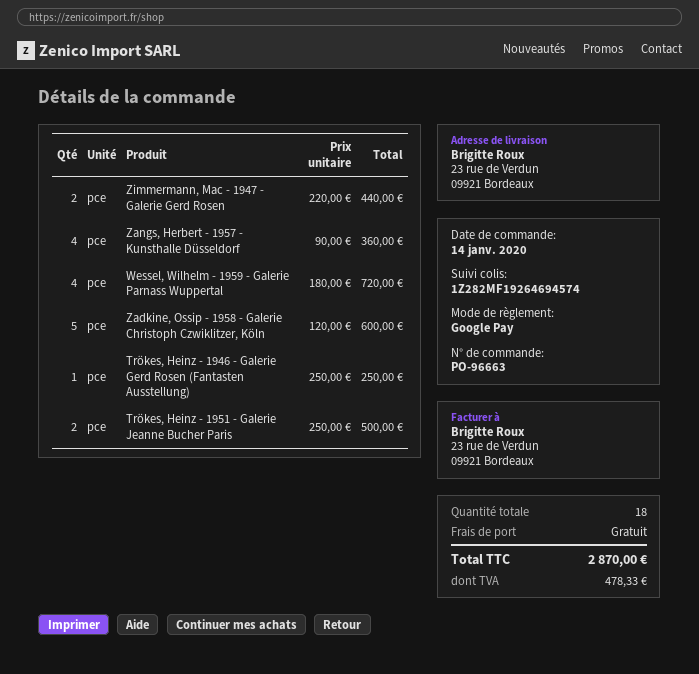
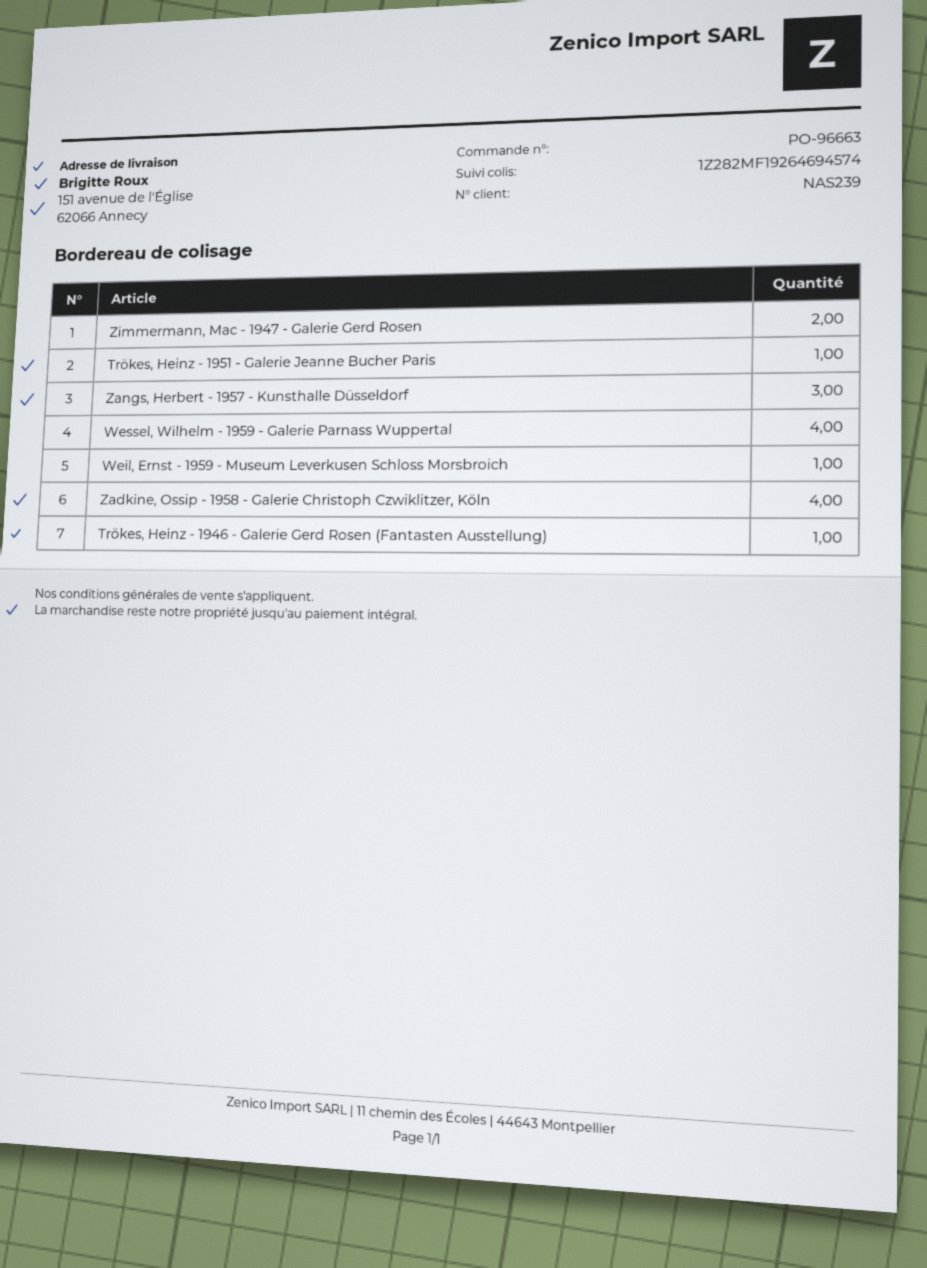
ship to: 23 rue de Verdun, 09921 Bordeaux -> 151 avenue de l'Église, 62066 Annecy
Zangs, Herbert - 1957 - Kunsthalle Düsseldorf: 4 -> 3
Zadkine, Ossip - 1958 - Galerie Christoph Czwiklitzer, Köln: 5 -> 4
Trökes, Heinz - 1951 - Galerie Jeanne Bucher Paris: 2 -> 1
Weil, Ernst - 1959 - Museum Leverkusen Schloss Morsbroich: none -> 1

